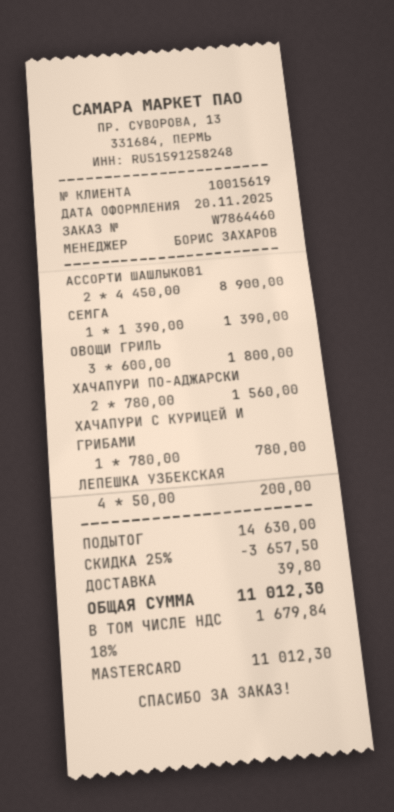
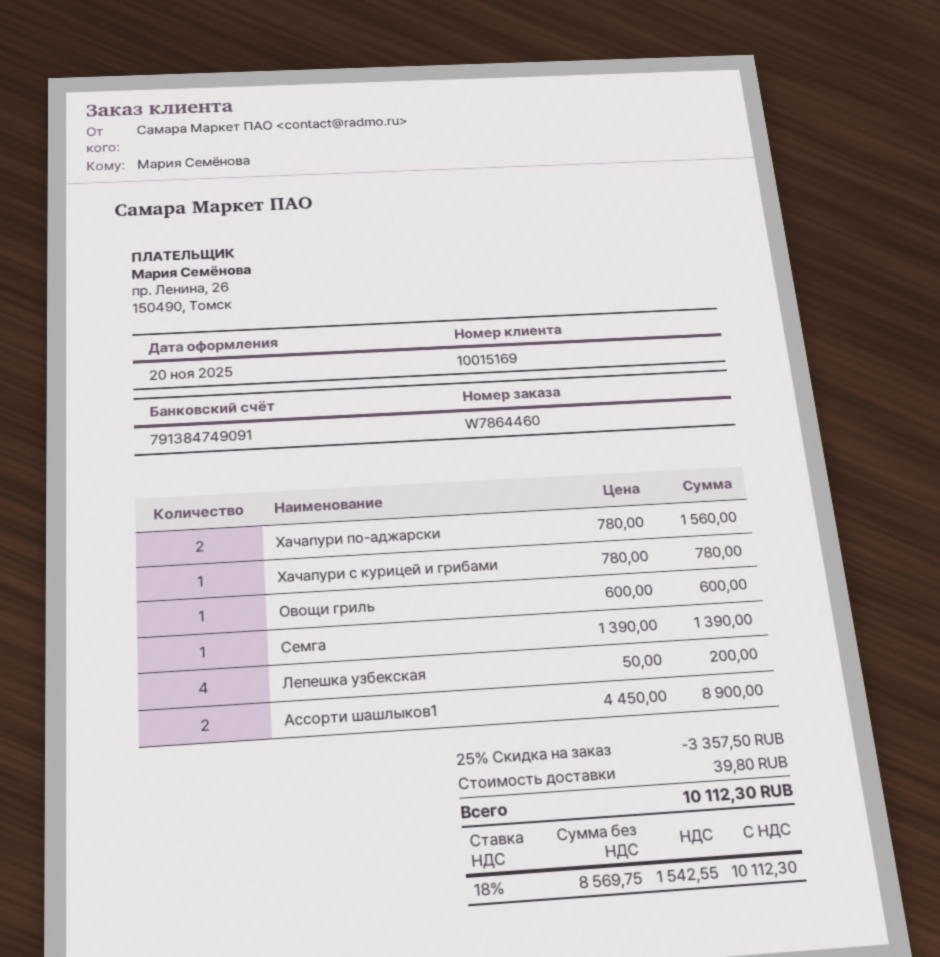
customer number: 10015619 -> 10015169
ОВОЩИ ГРИЛЬ: 3 x 600.00 = 1800.00 -> 1 x 600.00 = 600.00
discount: 25% = 3657.50 -> 25% = 3357.50
tax: 18% = 1679.84 -> 18% = 1542.55
total: 11012.30 -> 10112.30

